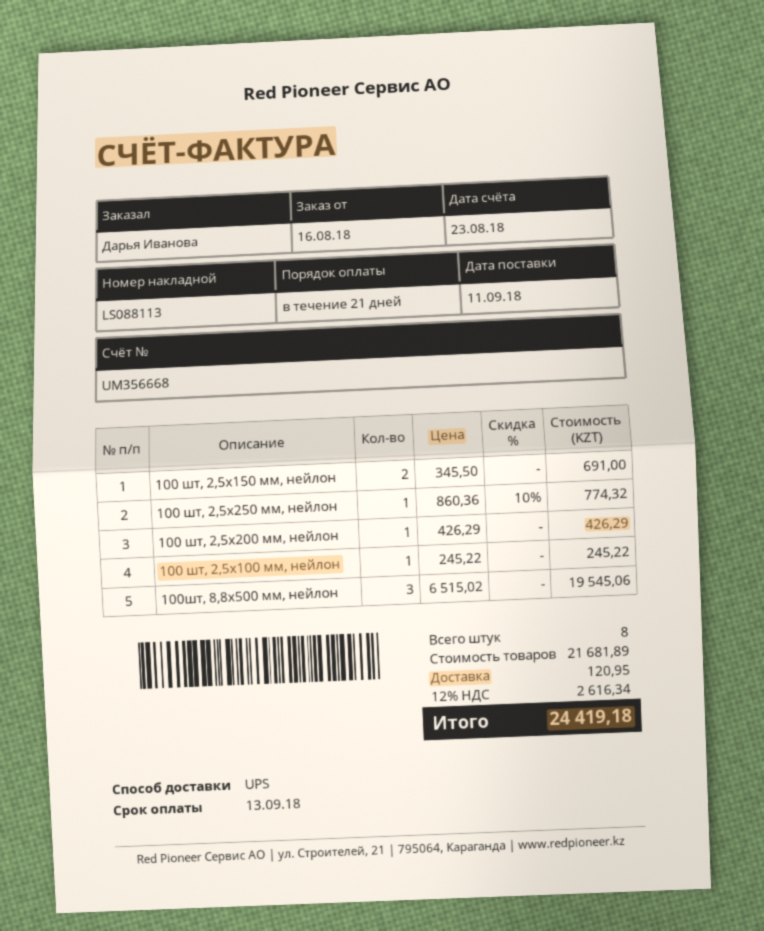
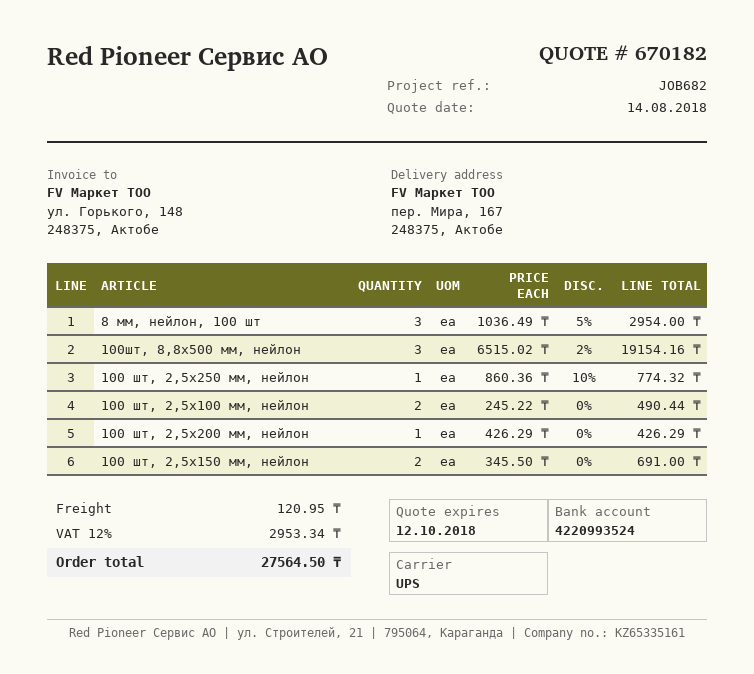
100 шт, 2,5х100 мм, нейлон: 1 x 245.22 = 245.22 -> 2 x 245.22 = 490.44
100шт, 8,8х500 мм, нейлон: 3 x 6515.02 = 19545.06 -> 3 x 6515.02 - 2% = 19154.16
8 мм, нейлон, 100 шт: none -> 3 x 1036.49 - 5% = 2954.00
tax: 12% = 2616.34 -> 12% = 2953.34
total: 24419.18 -> 27564.50

